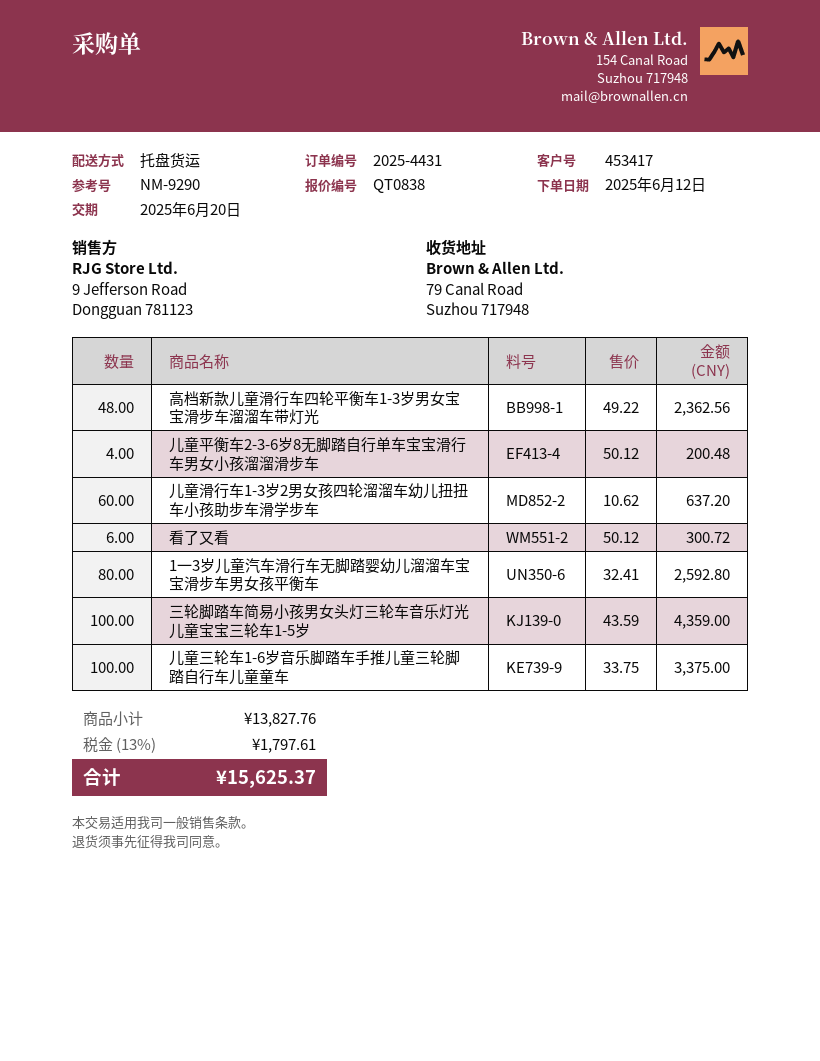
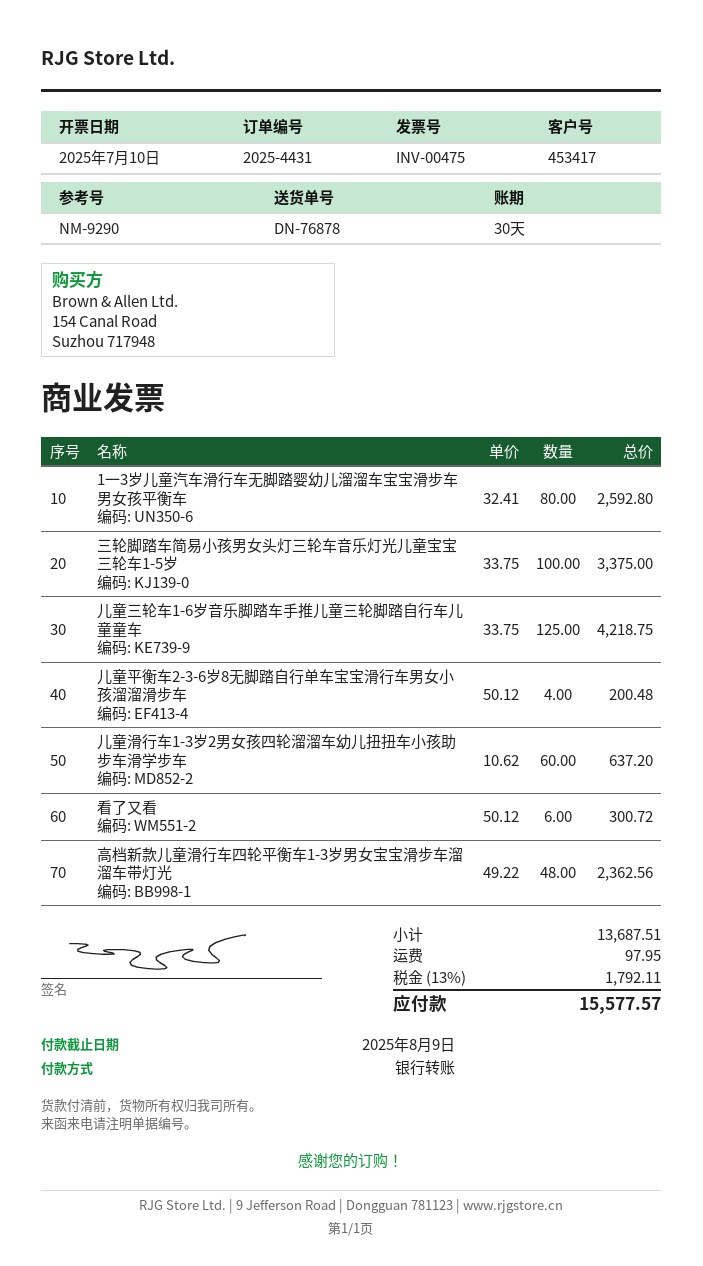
三轮脚踏车简易小孩男女头灯三轮车音乐灯光儿童宝宝三轮车1-5岁: 100 x 43.59 = 4359.00 -> 100 x 33.75 = 3375.00
儿童三轮车1-6岁音乐脚踏车手推儿童三轮脚踏自行车儿童童车: 100 x 33.75 = 3375.00 -> 125 x 33.75 = 4218.75
subtotal: 13827.76 -> 13687.51
shipping: none -> 97.95
tax: 13% = 1797.61 -> 13% = 1792.11
total: 15625.37 -> 15577.57

